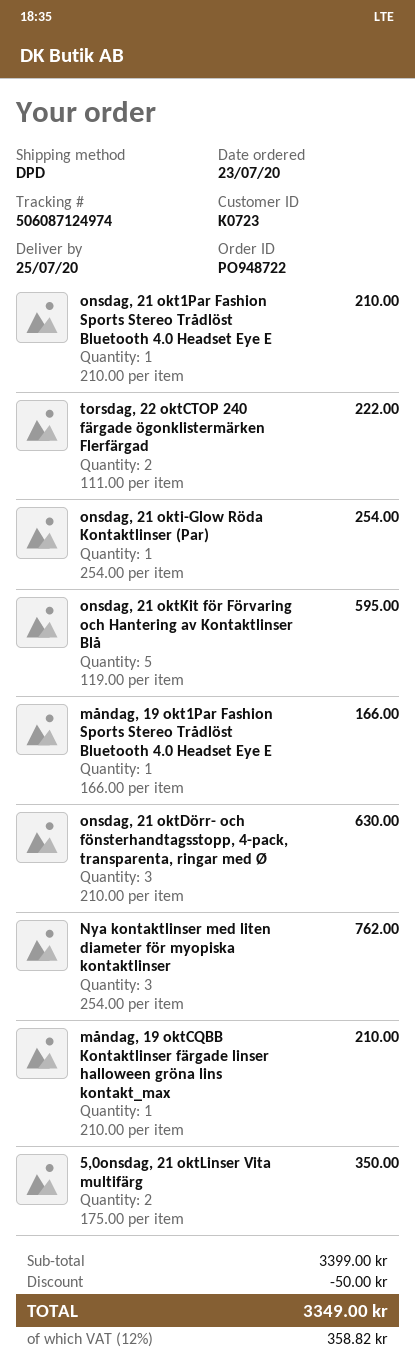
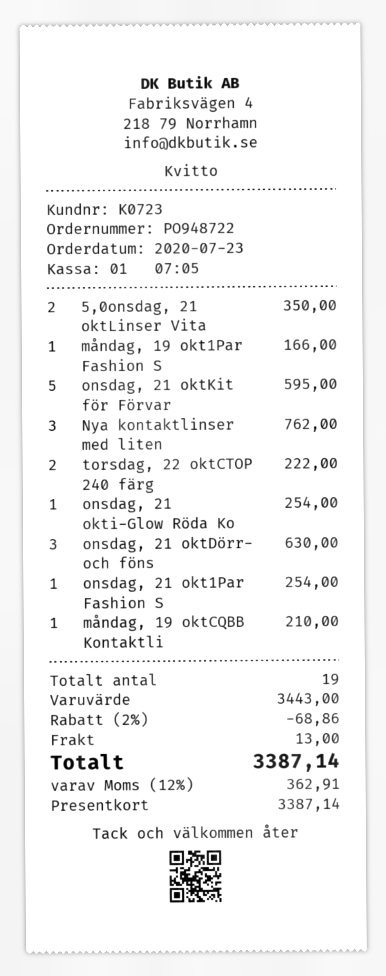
onsdag, 21 okt1Par Fashion Sports Stereo Trådlöst Bluetooth 4.0 Headset Eye E: 1 for 210.00 -> 1 for 254.00
subtotal: 3399.00 -> 3443.00
discount: 50.00 -> 68.86
shipping: none -> 13.00
tax: 12% = 358.82 -> 12% = 362.91
total: 3349.00 -> 3387.14

